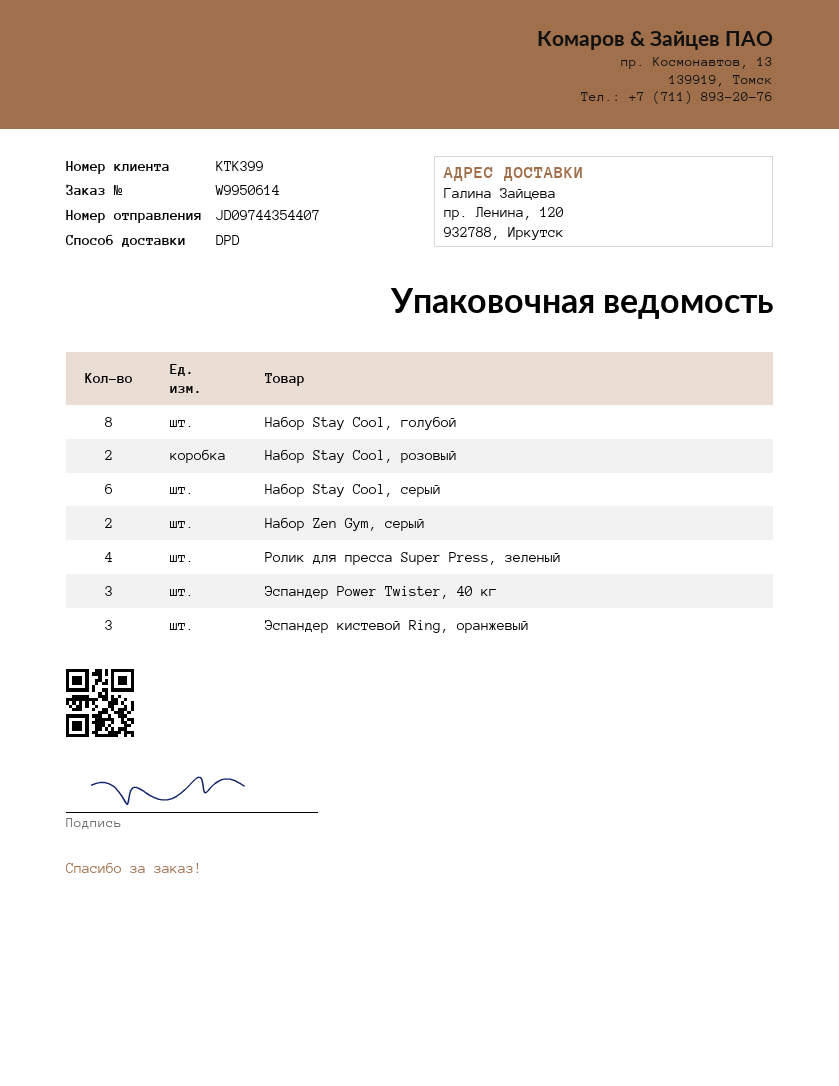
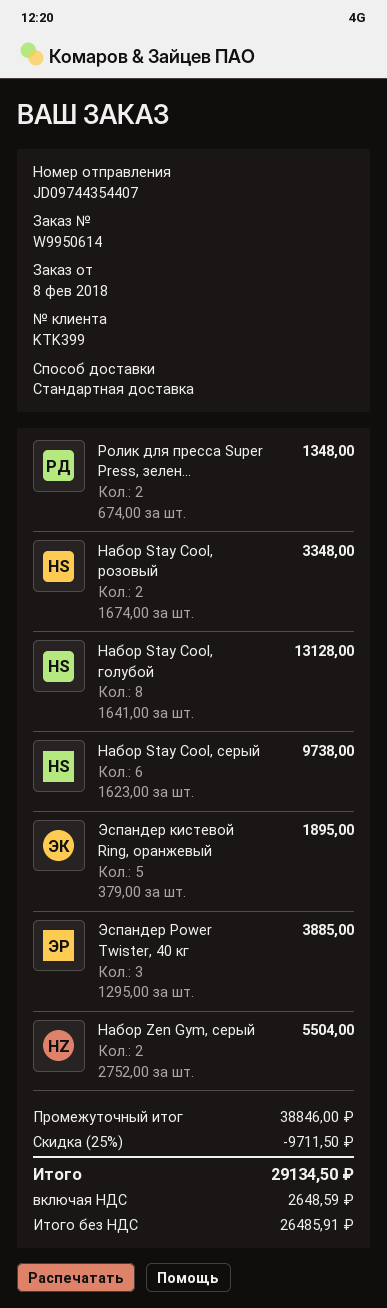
shipping method: DPD -> standard
Ролик для пресса Super Press, зеленый: 4 -> 2
Эспандер кистевой Ring, оранжевый: 3 -> 5

